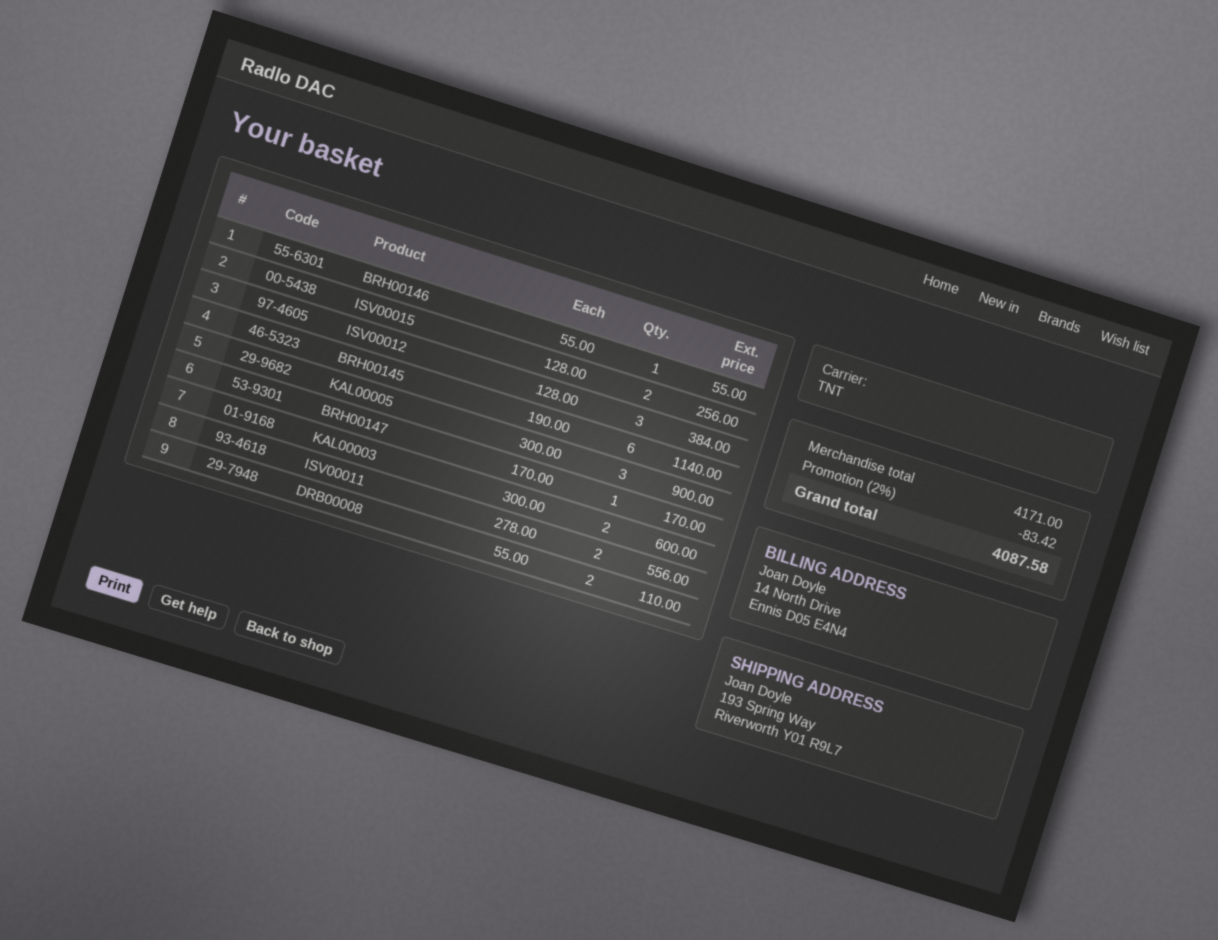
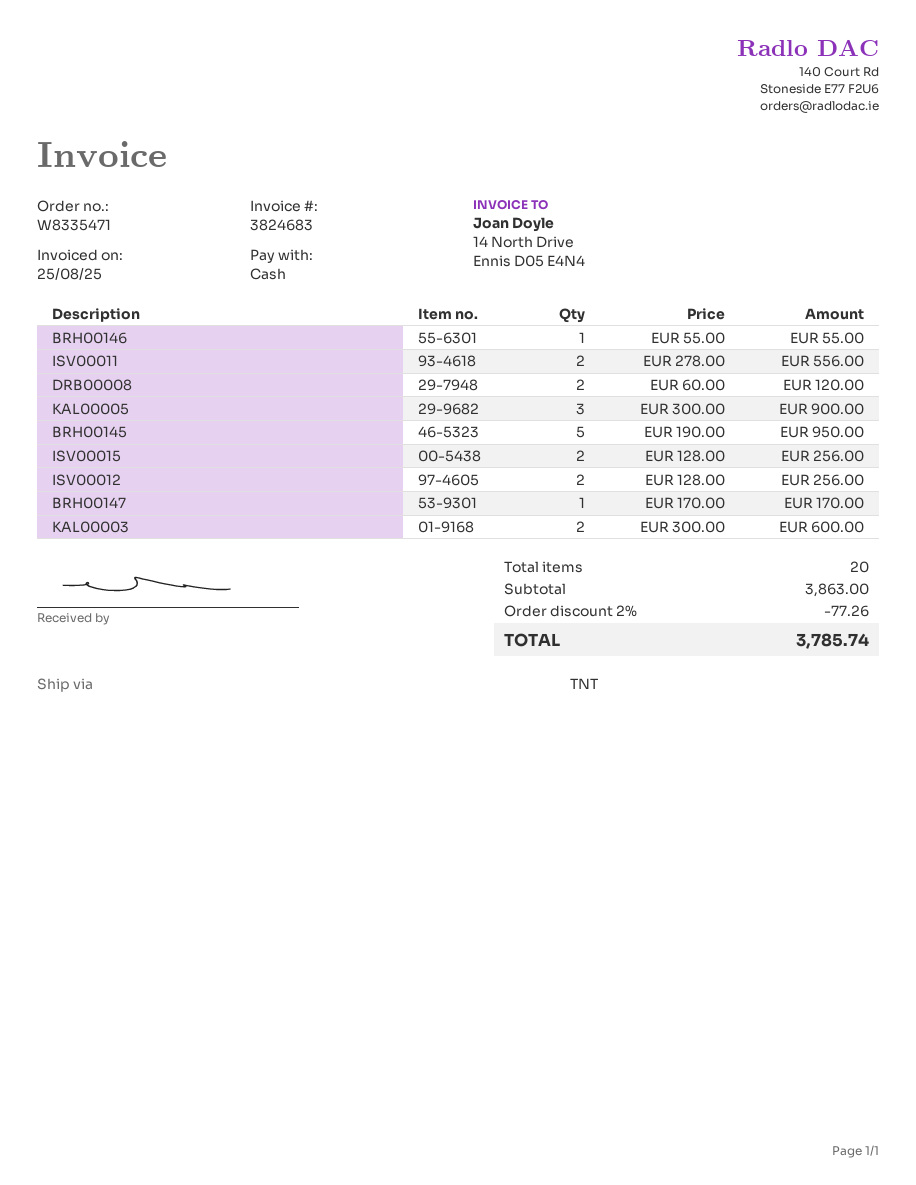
ISV00012: 3 x 128.00 = 384.00 -> 2 x 128.00 = 256.00
BRH00145: 6 x 190.00 = 1140.00 -> 5 x 190.00 = 950.00
DRB00008: 2 x 55.00 = 110.00 -> 2 x 60.00 = 120.00
subtotal: 4171.00 -> 3863.00
discount: 2% = 83.42 -> 2% = 77.26
total: 4087.58 -> 3785.74

